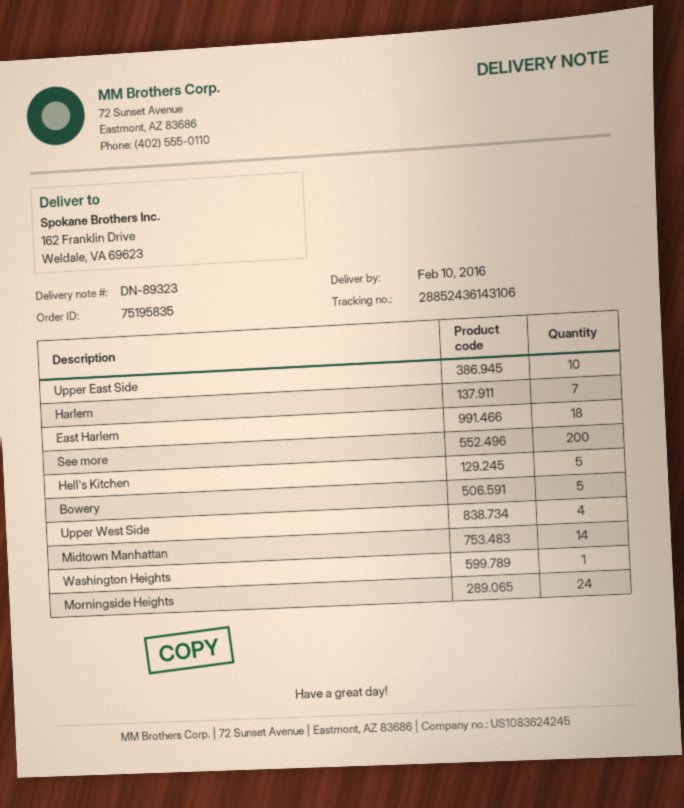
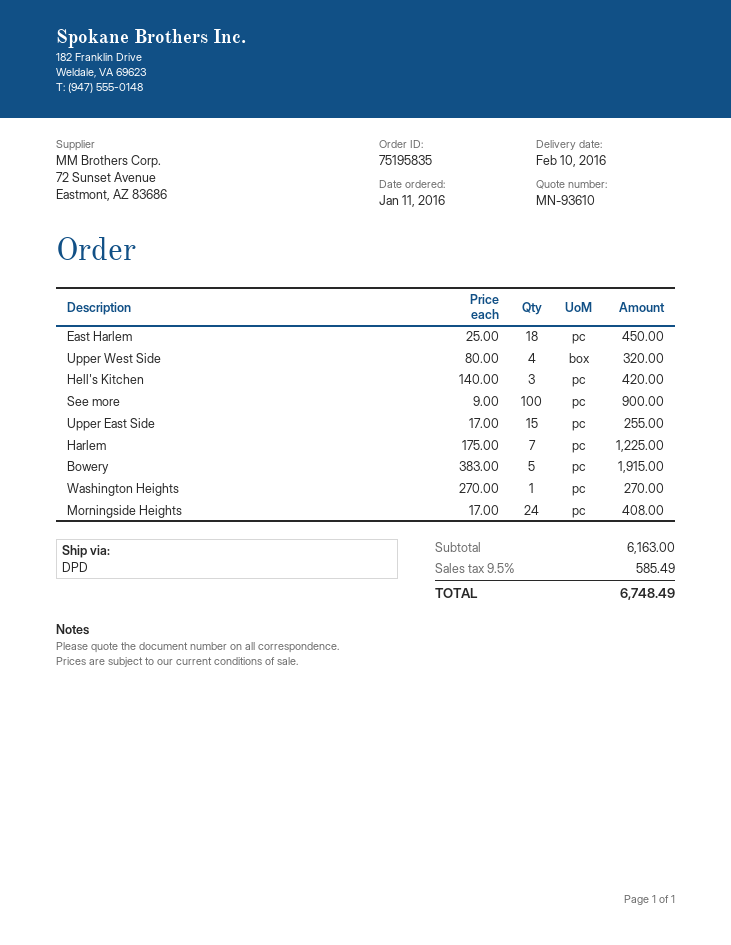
Upper East Side: 10 -> 15
See more: 200 -> 100
Hell's Kitchen: 5 -> 3
Midtown Manhattan: 14 -> none

